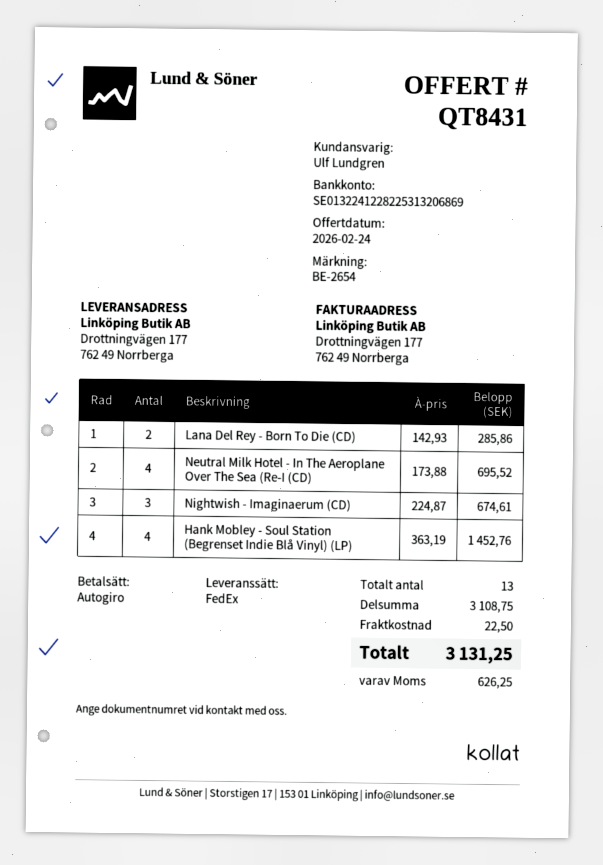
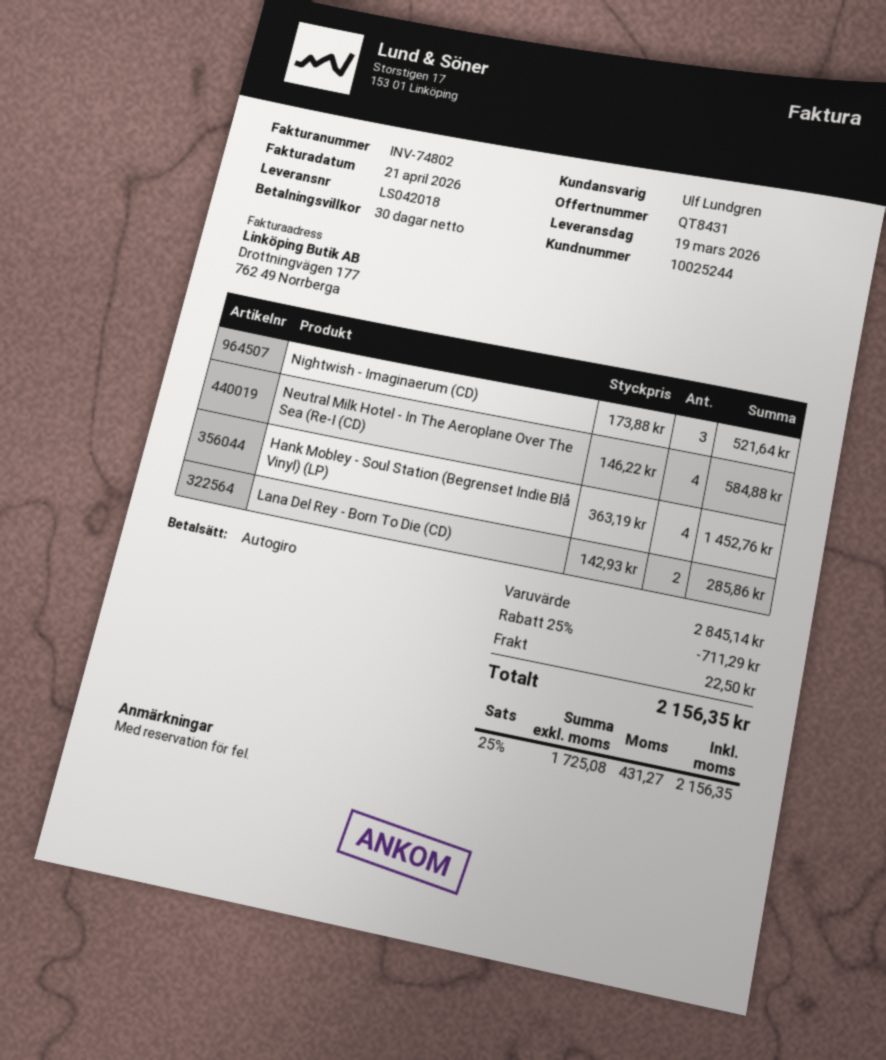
Neutral Milk Hotel - In The Aeroplane Over The Sea (Re-I (CD): 4 x 173.88 = 695.52 -> 4 x 146.22 = 584.88
Nightwish - Imaginaerum (CD): 3 x 224.87 = 674.61 -> 3 x 173.88 = 521.64
subtotal: 3108.75 -> 2845.14
discount: none -> 25% = 711.29
tax: 626.25 -> 431.27
total: 3131.25 -> 2156.35

